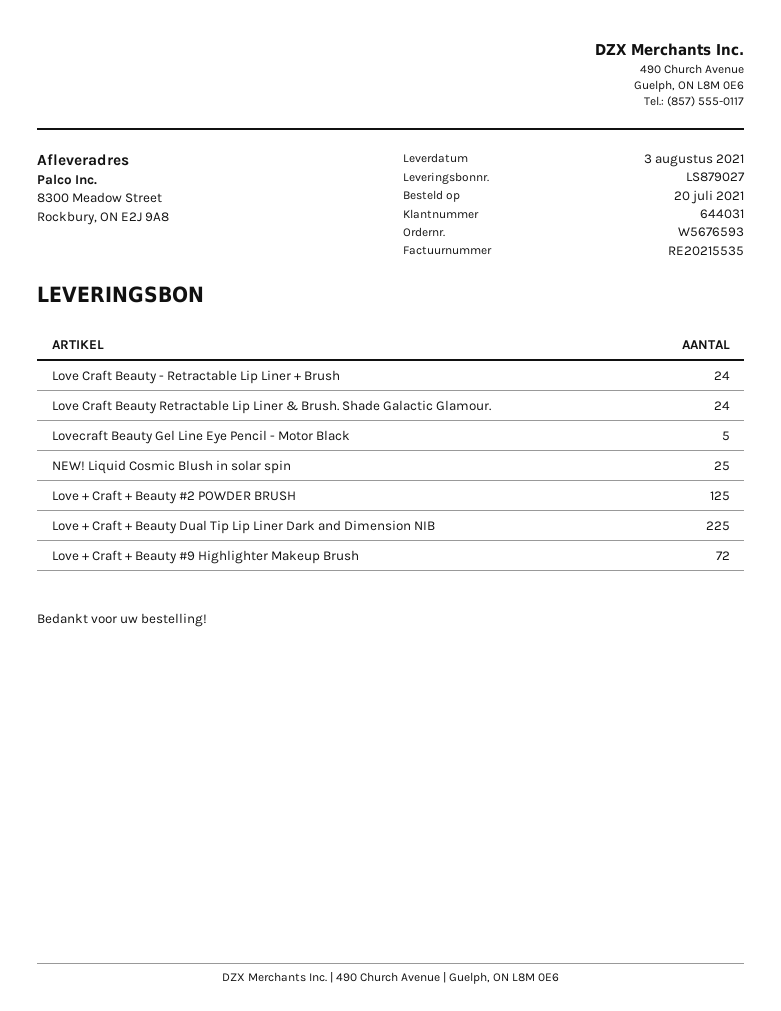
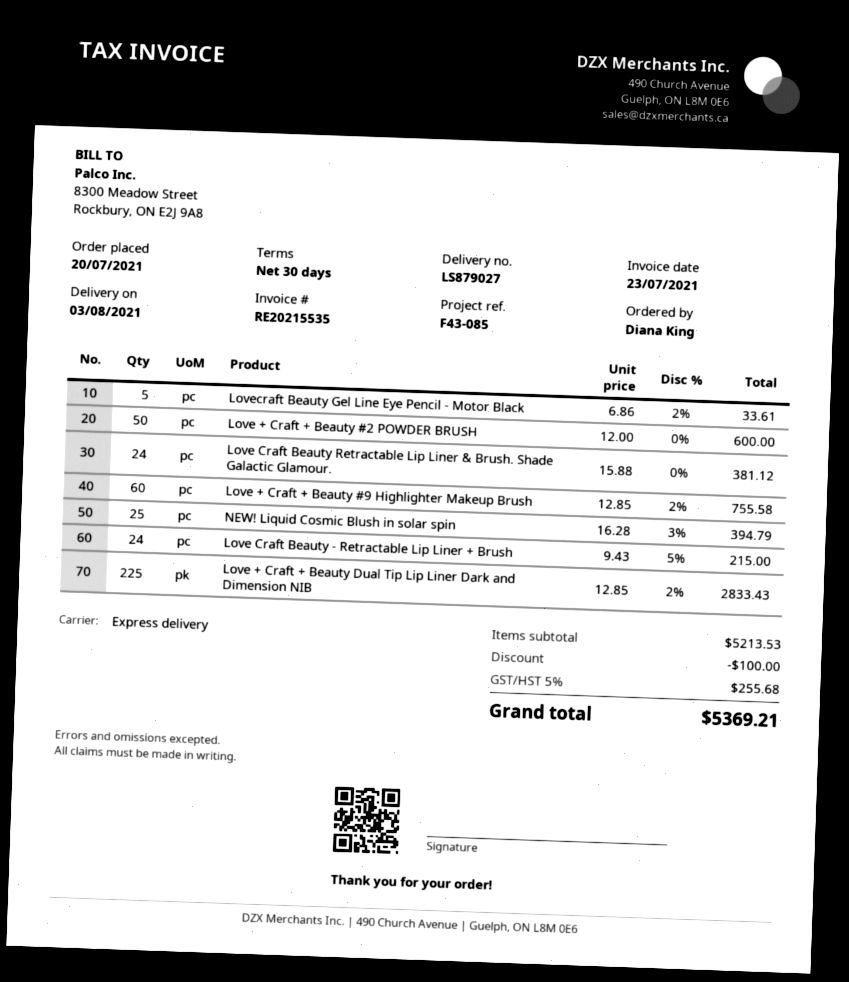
Love + Craft + Beauty #2 POWDER BRUSH: 125 -> 50
Love + Craft + Beauty #9 Highlighter Makeup Brush: 72 -> 60

